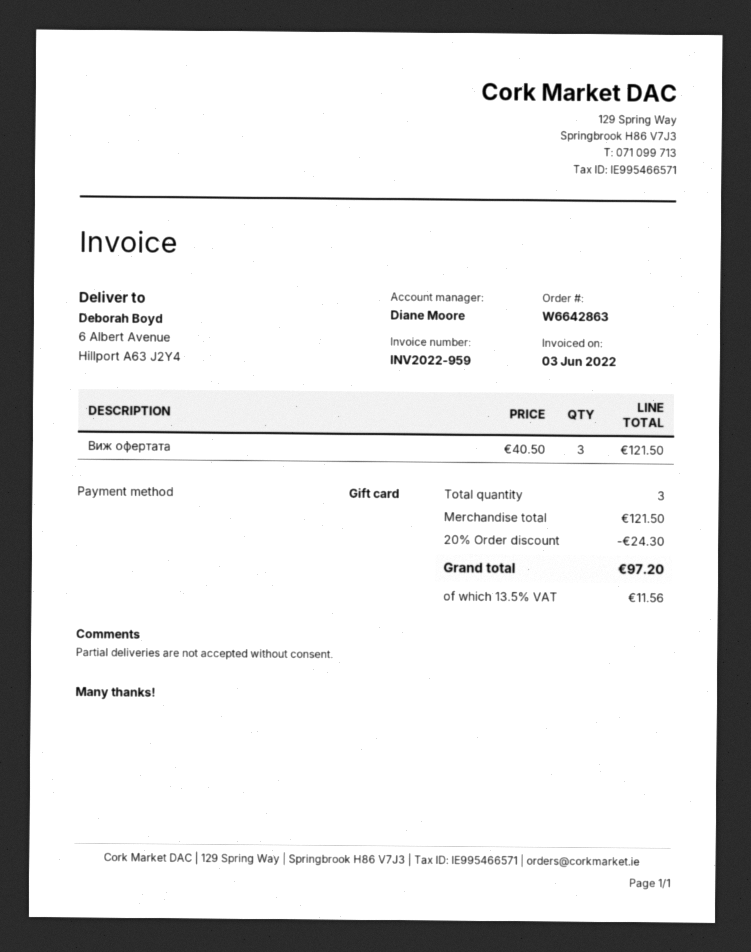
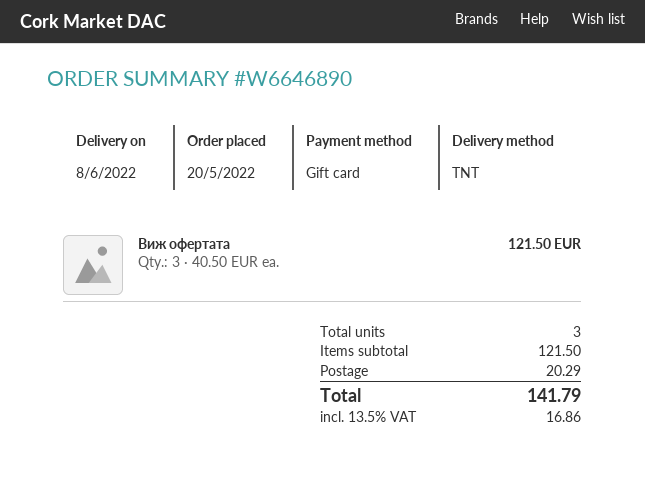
order number: W6642863 -> W6646890
discount: 20% = 24.30 -> none
shipping: none -> 20.29
tax: 13.5% = 11.56 -> 13.5% = 16.86
total: 97.20 -> 141.79

